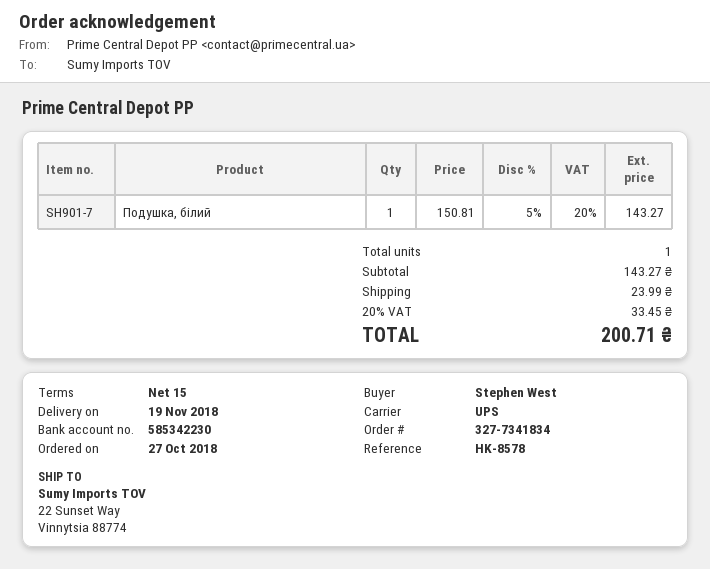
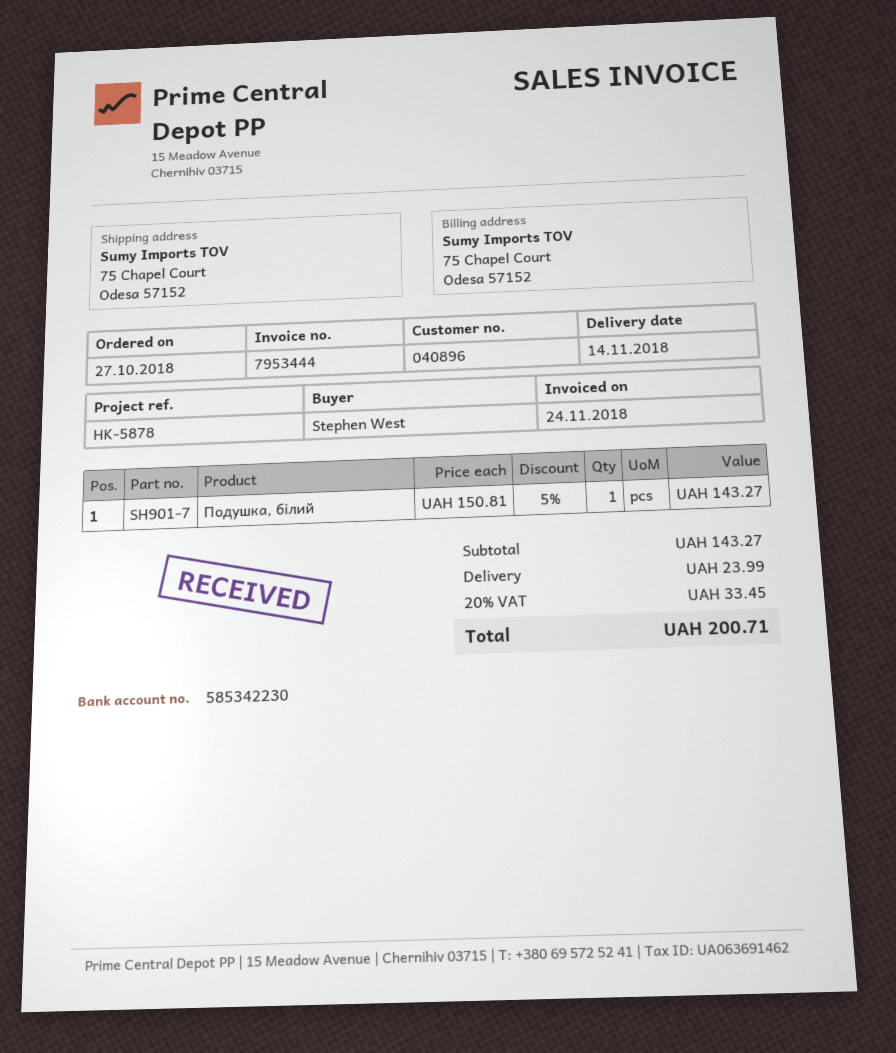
delivery date: 2018-11-19 -> 2018-11-14
reference: HK-8578 -> HK-5878
ship to: 22 Sunset Way, Vinnytsia 88774 -> 75 Chapel Court, Odesa 57152

